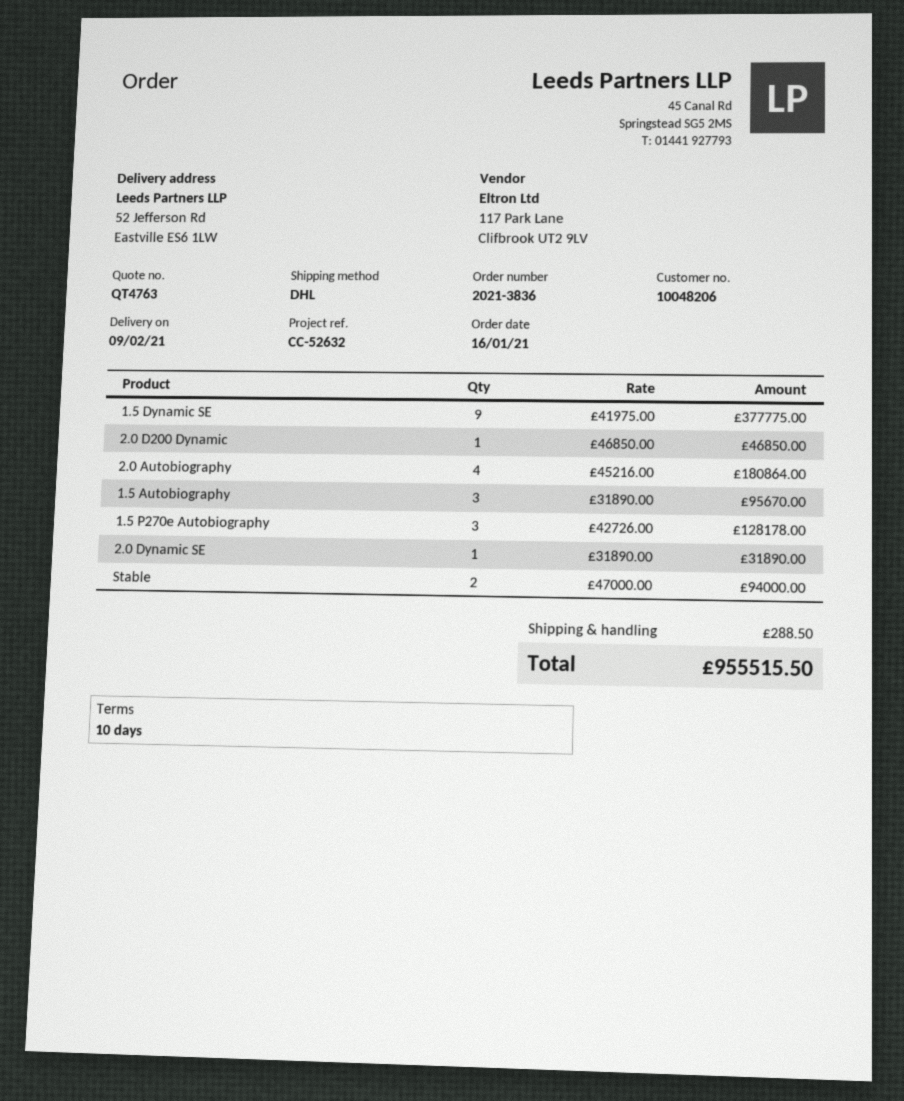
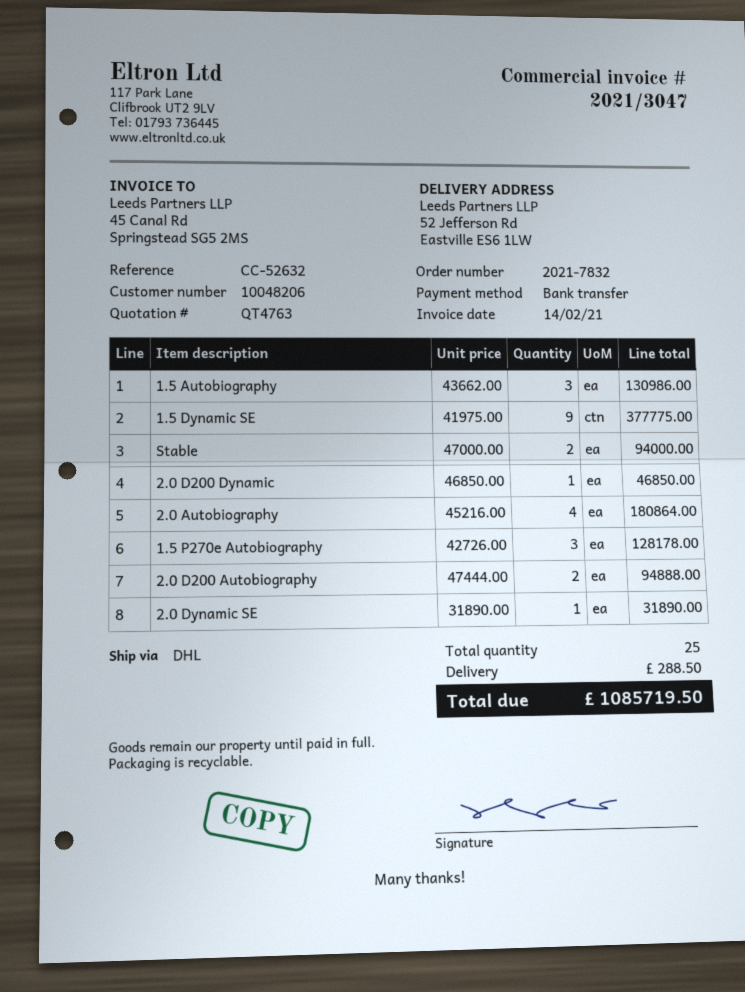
order number: 2021-3836 -> 2021-7832
1.5 Autobiography: 3 x 31890.00 = 95670.00 -> 3 x 43662.00 = 130986.00
2.0 D200 Autobiography: none -> 2 x 47444.00 = 94888.00
total: 955515.50 -> 1085719.50

